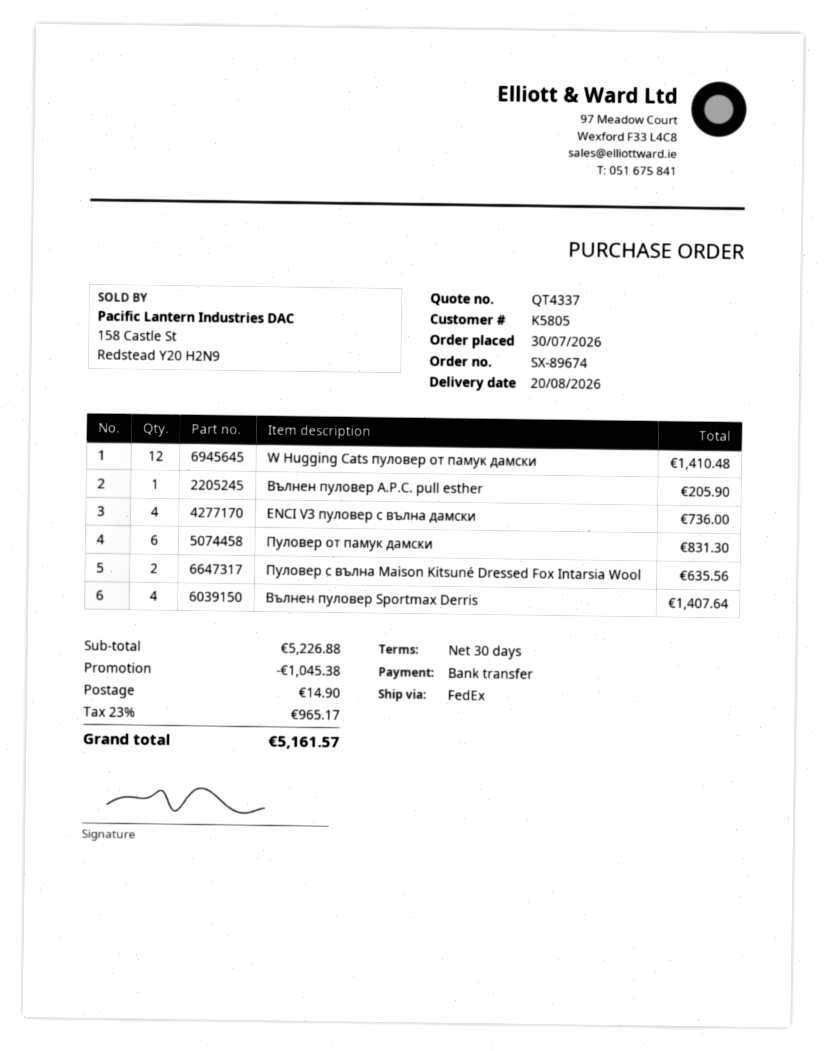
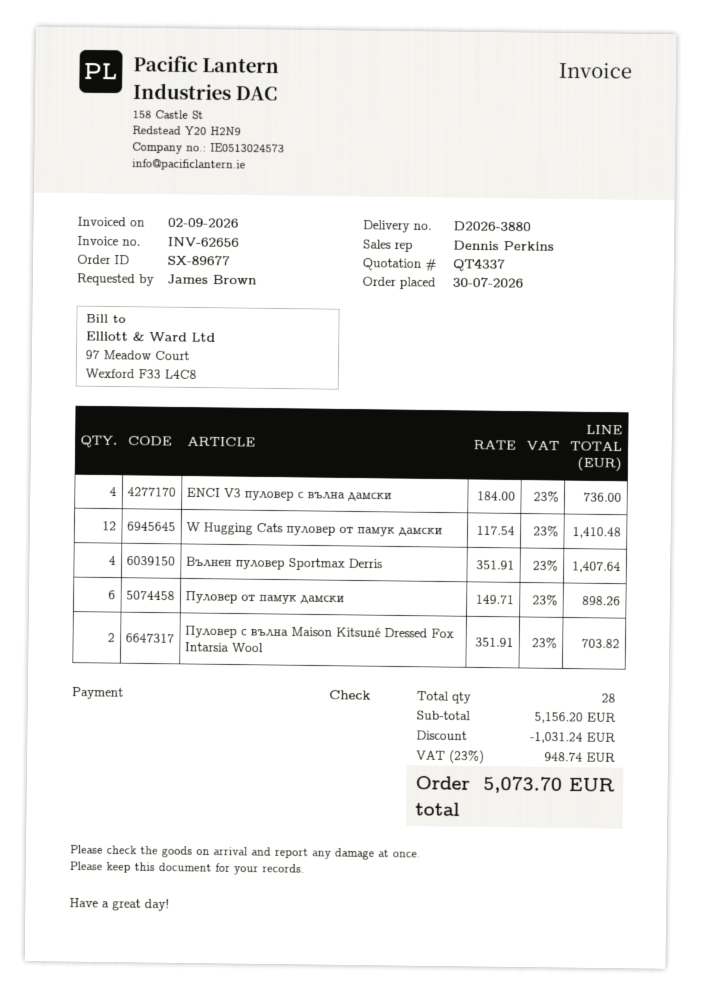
order number: SX-89674 -> SX-89677
payment method: bank transfer -> cheque
Вълнен пуловер A.P.C. pull esther: 1 for 205.90 -> none
Пуловер от памук дамски: 6 for 831.30 -> 6 for 898.26
Пуловер с вълна Maison Kitsuné Dressed Fox Intarsia Wool: 2 for 635.56 -> 2 for 703.82
subtotal: 5226.88 -> 5156.20
discount: 1045.38 -> 1031.24
shipping: 14.90 -> none
tax: 23% = 965.17 -> 23% = 948.74
total: 5161.57 -> 5073.70

